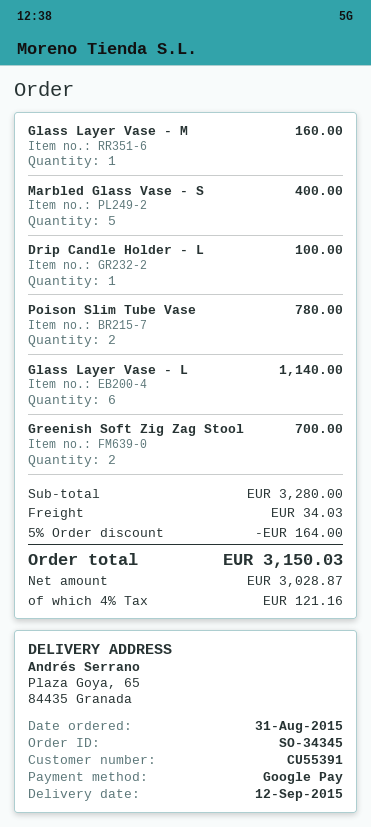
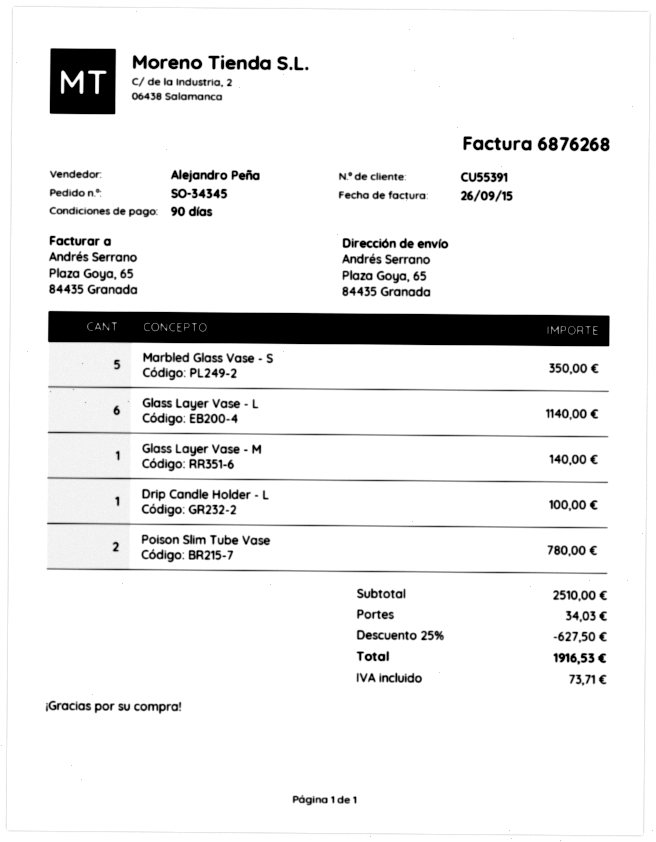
Glass Layer Vase - M: 1 for 160.00 -> 1 for 140.00
Marbled Glass Vase - S: 5 for 400.00 -> 5 for 350.00
Greenish Soft Zig Zag Stool: 2 for 700.00 -> none
subtotal: 3280.00 -> 2510.00
discount: 5% = 164.00 -> 25% = 627.50
tax: 121.16 -> 73.71
total: 3150.03 -> 1916.53

